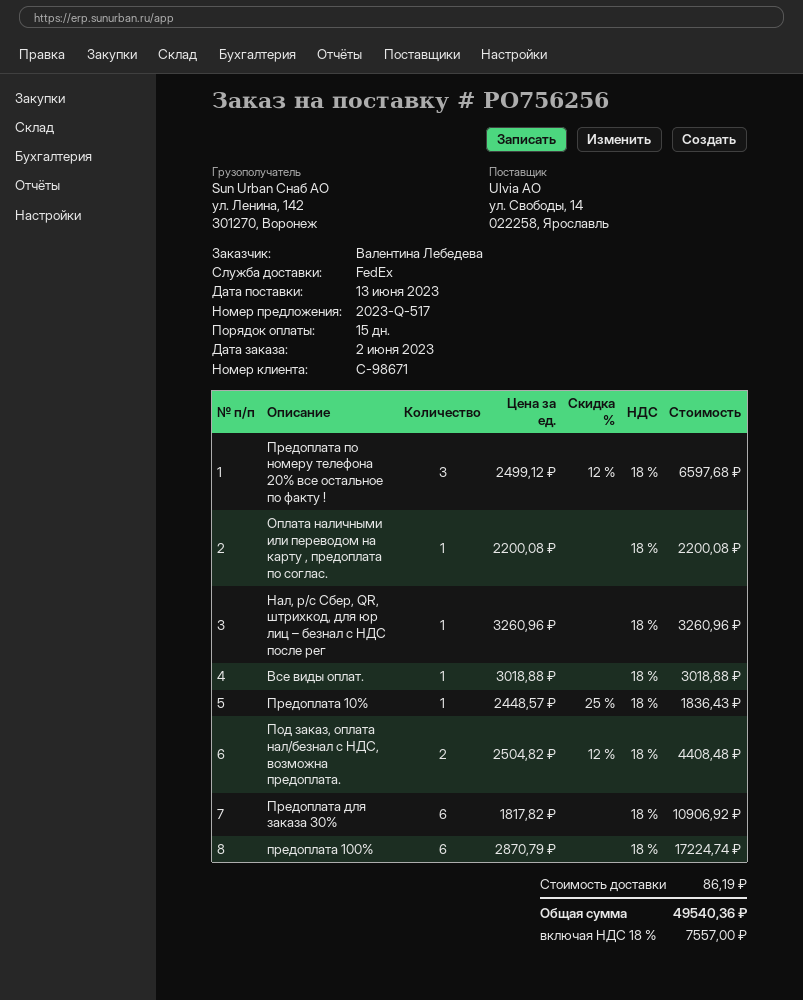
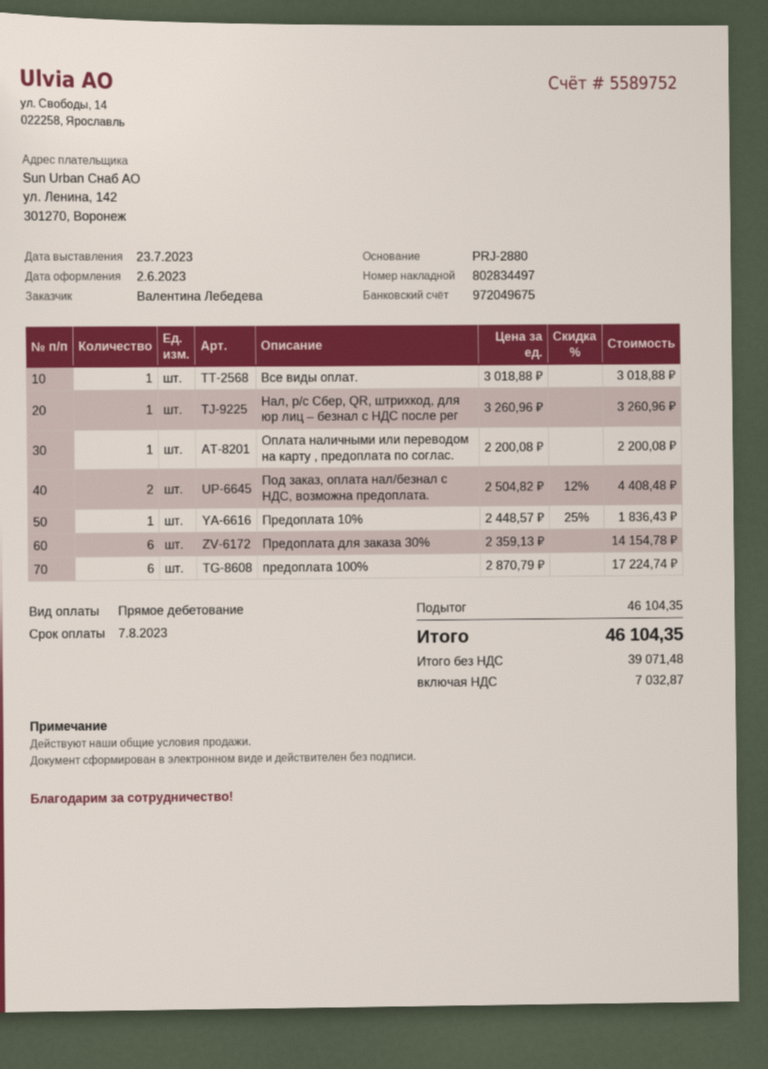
Предоплата по номеру телефона 20% все остальное по факту !: 3 x 2499.12 - 12% = 6597.68 -> none
Предоплата для заказа 30%: 6 x 1817.82 = 10906.92 -> 6 x 2359.13 = 14154.78
shipping: 86.19 -> none
tax: 7557.00 -> 7032.87
total: 49540.36 -> 46104.35

